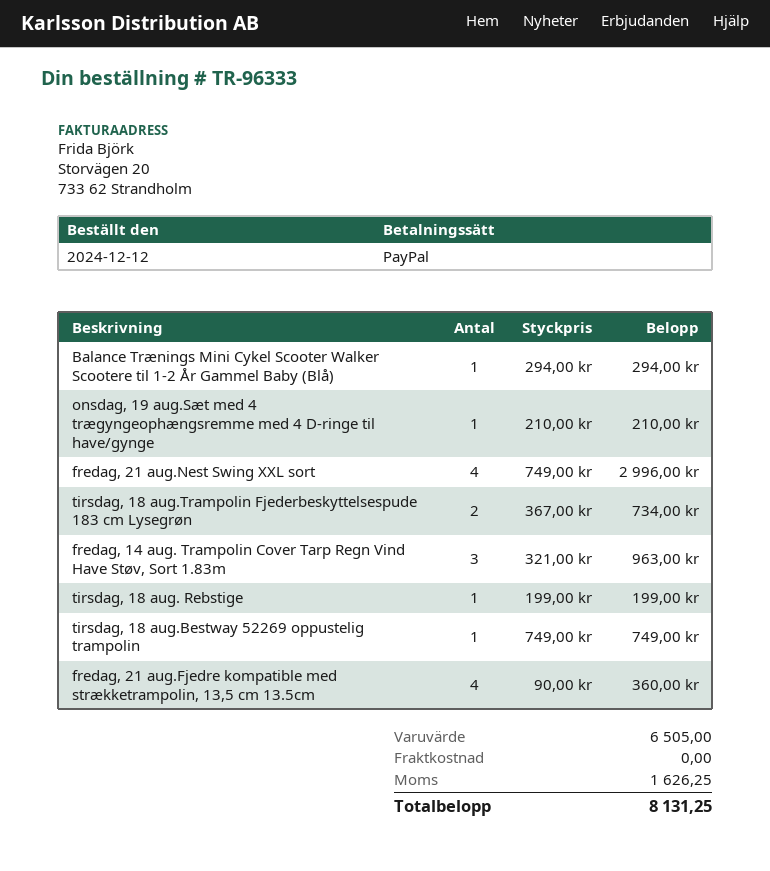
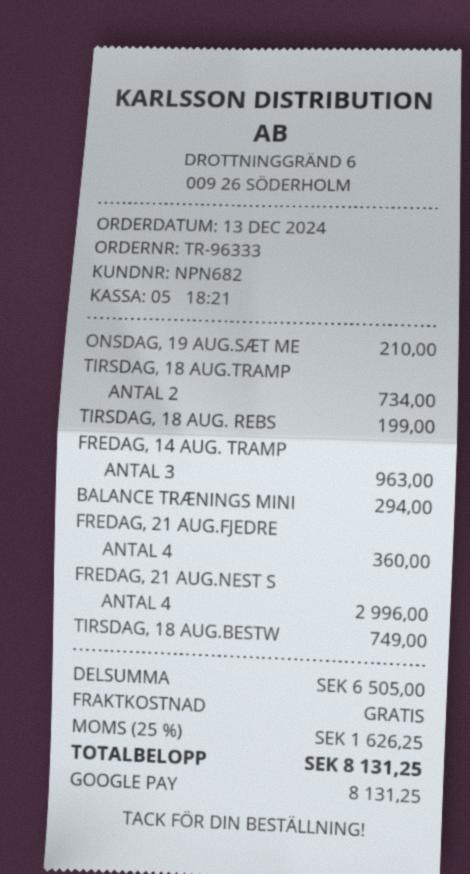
order date: 2024-12-12 -> 2024-12-13
payment method: PayPal -> Google Pay

